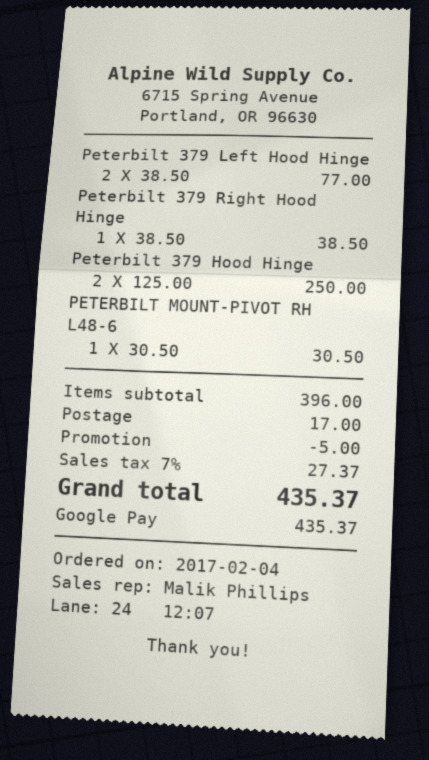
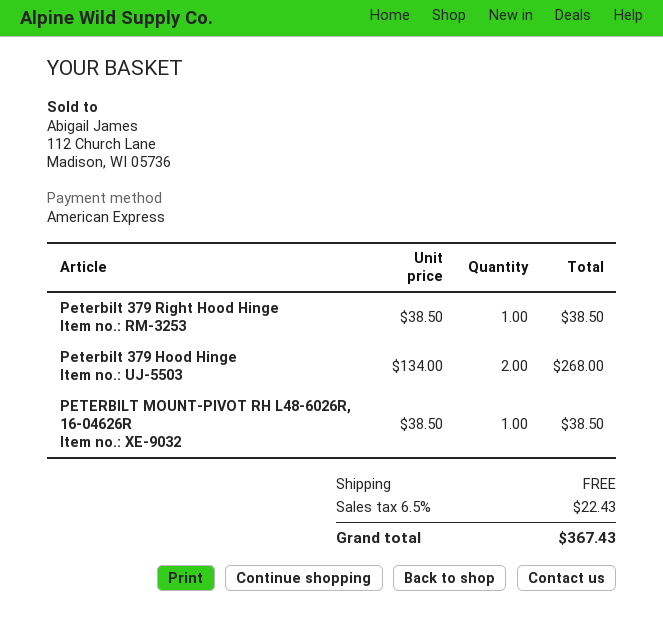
payment method: Google Pay -> American Express
Peterbilt 379 Left Hood Hinge: 2 x 38.50 = 77.00 -> none
Peterbilt 379 Hood Hinge: 2 x 125.00 = 250.00 -> 2 x 134.00 = 268.00
PETERBILT MOUNT-PIVOT RH L48-6: 1 x 30.50 = 30.50 -> 1 x 38.50 = 38.50
discount: 5.00 -> none
shipping: 17.00 -> 0.00
tax: 7% = 27.37 -> 6.5% = 22.43
total: 435.37 -> 367.43

